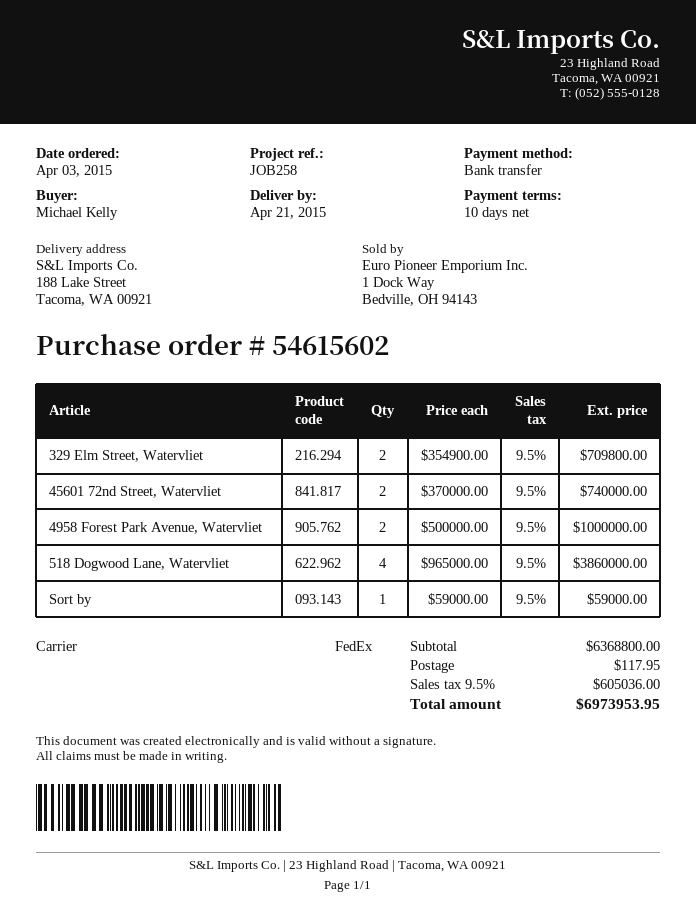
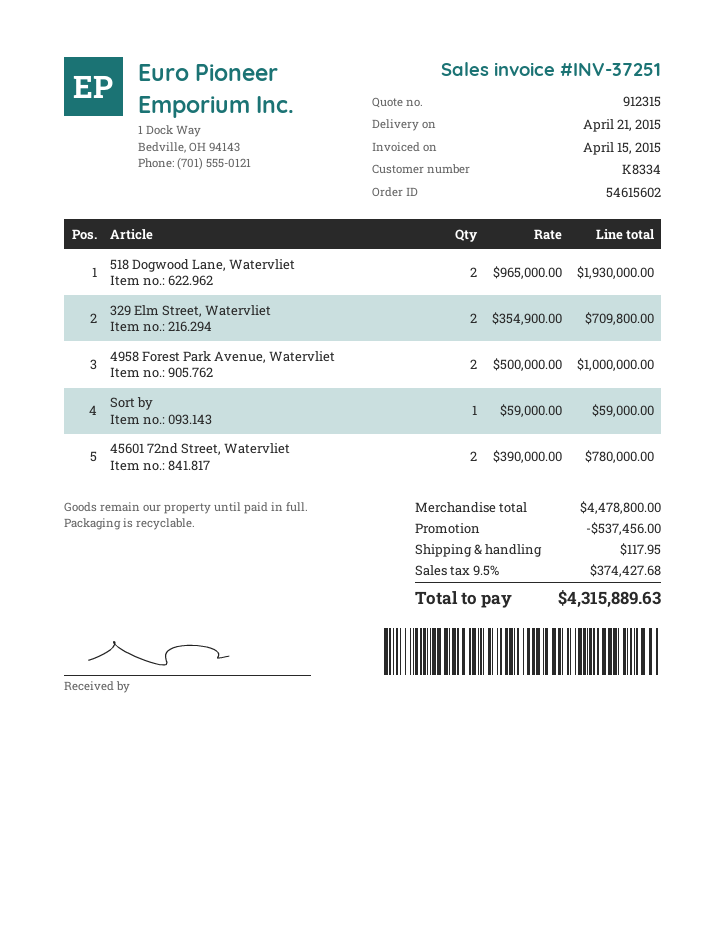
45601 72nd Street, Watervliet: 2 x 370000.00 = 740000.00 -> 2 x 390000.00 = 780000.00
518 Dogwood Lane, Watervliet: 4 x 965000.00 = 3860000.00 -> 2 x 965000.00 = 1930000.00
subtotal: 6368800.00 -> 4478800.00
discount: none -> 537456.00
tax: 9.5% = 605036.00 -> 9.5% = 374427.68
total: 6973953.95 -> 4315889.63

